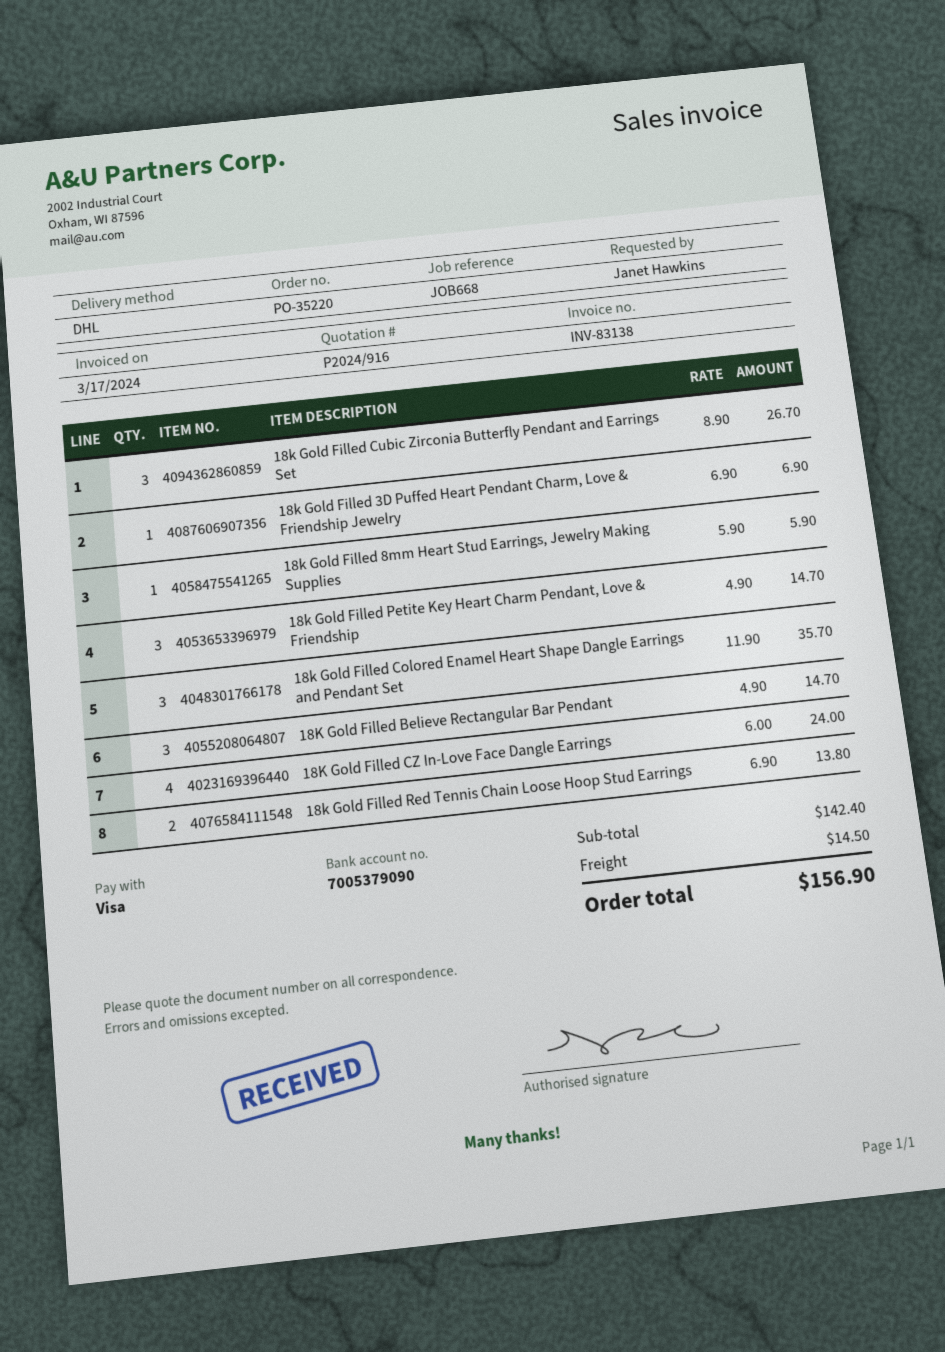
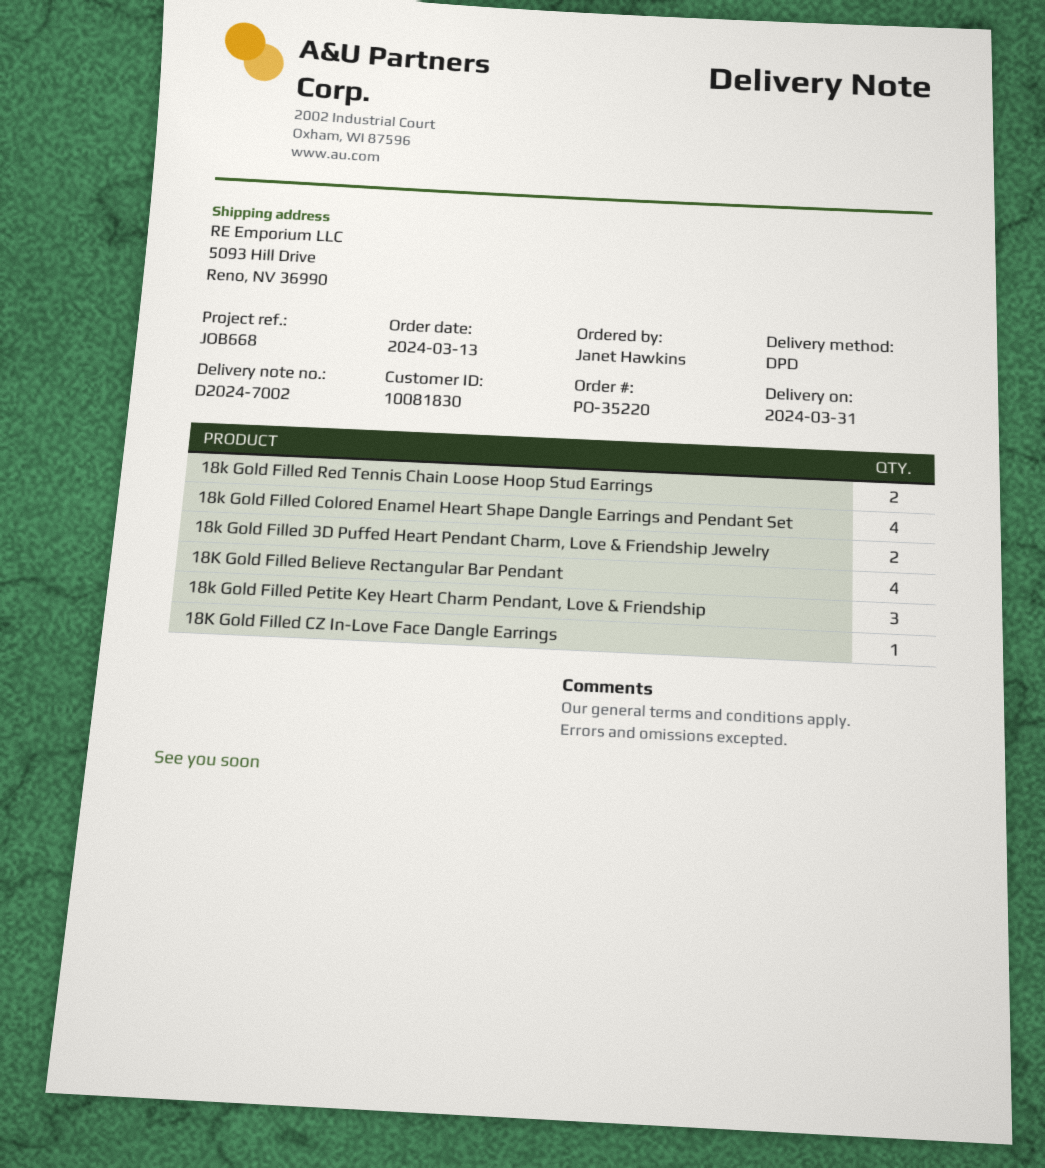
shipping method: DHL -> DPD
18k Gold Filled Cubic Zirconia Butterfly Pendant and Earrings Set: 3 -> none
18k Gold Filled 3D Puffed Heart Pendant Charm, Love & Friendship Jewelry: 1 -> 2
18k Gold Filled 8mm Heart Stud Earrings, Jewelry Making Supplies: 1 -> none
18k Gold Filled Colored Enamel Heart Shape Dangle Earrings and Pendant Set: 3 -> 4
18K Gold Filled Believe Rectangular Bar Pendant: 3 -> 4
18K Gold Filled CZ In-Love Face Dangle Earrings: 4 -> 1

